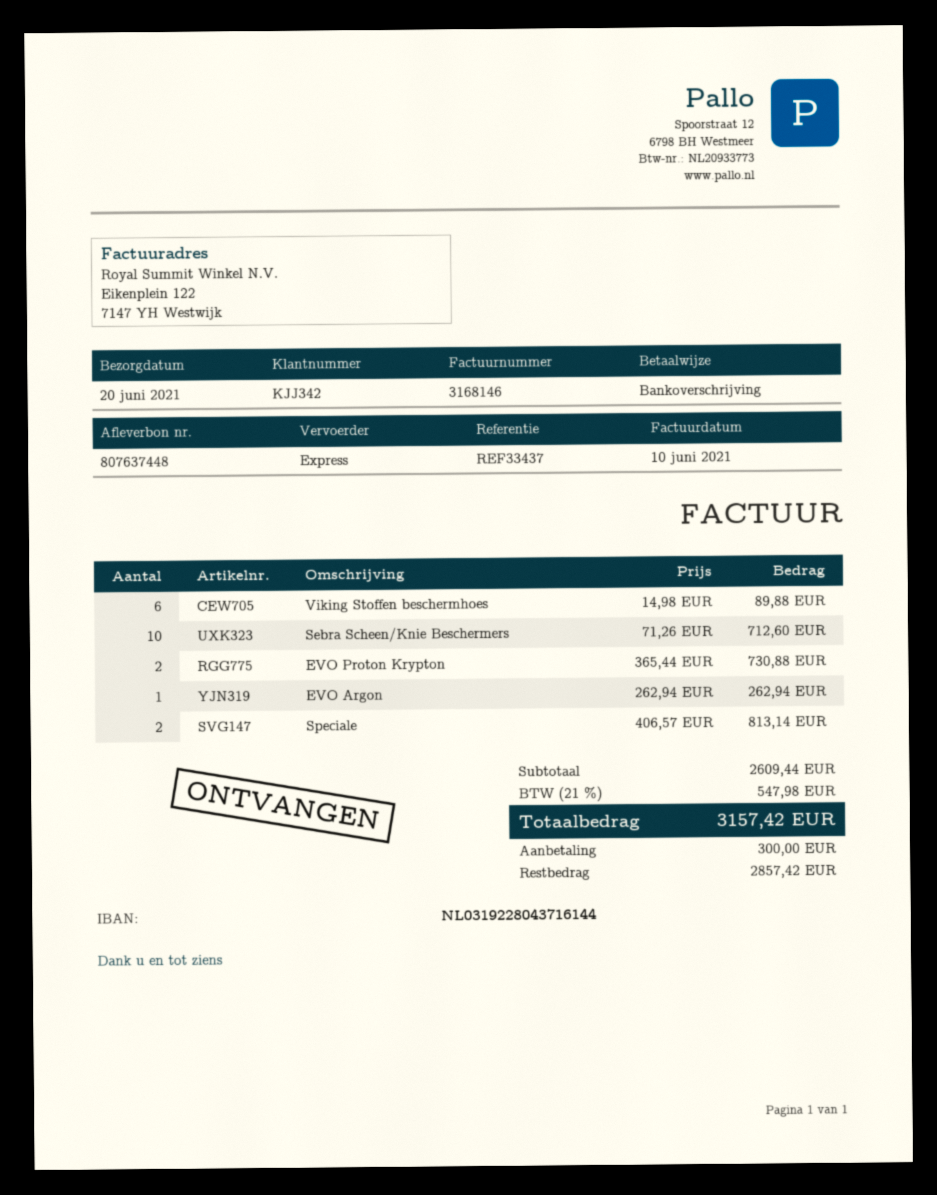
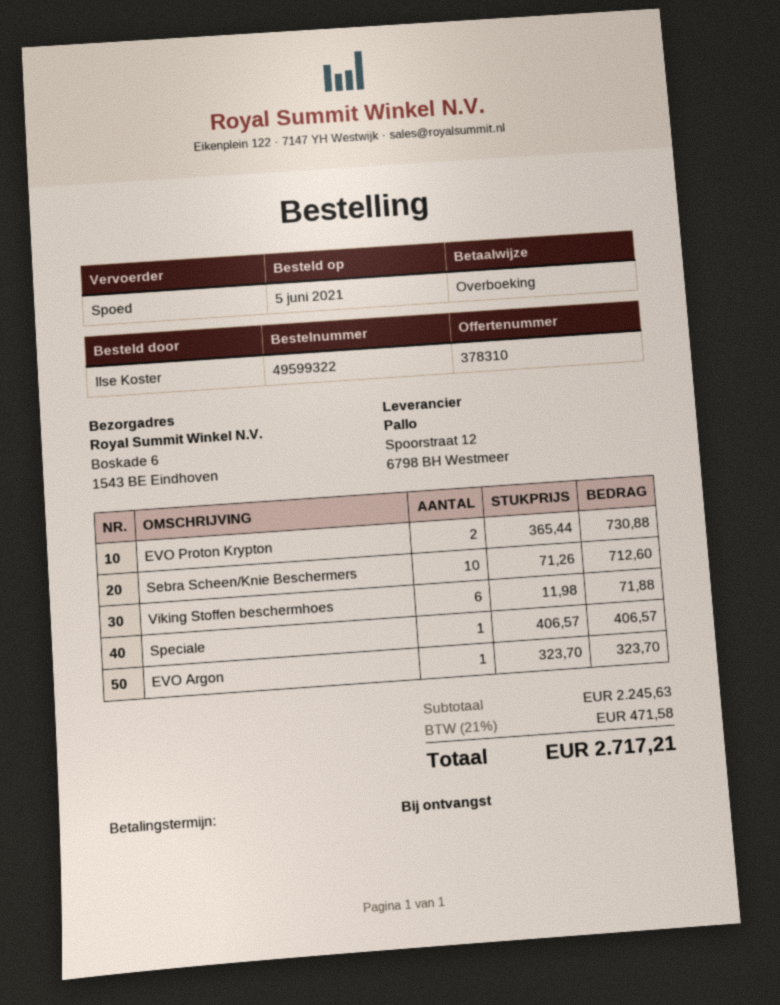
Viking Stoffen beschermhoes: 6 x 14.98 = 89.88 -> 6 x 11.98 = 71.88
EVO Argon: 1 x 262.94 = 262.94 -> 1 x 323.70 = 323.70
Speciale: 2 x 406.57 = 813.14 -> 1 x 406.57 = 406.57
subtotal: 2609.44 -> 2245.63
tax: 21% = 547.98 -> 21% = 471.58
total: 3157.42 -> 2717.21

